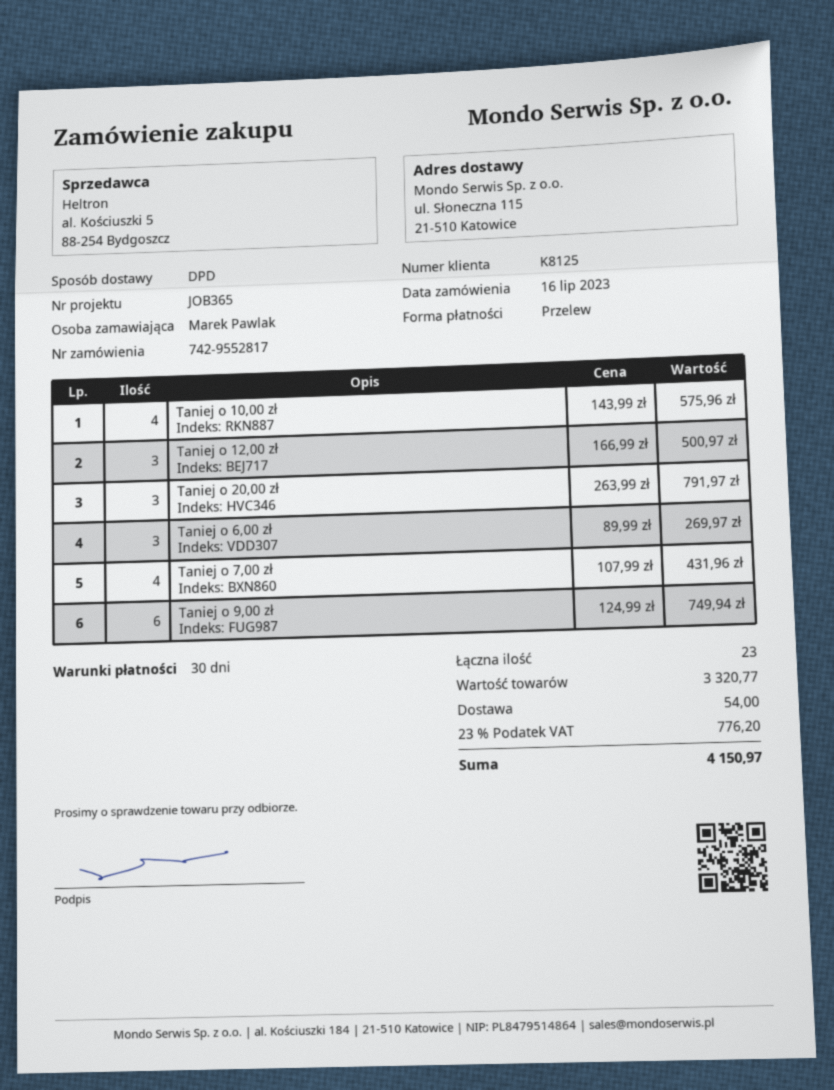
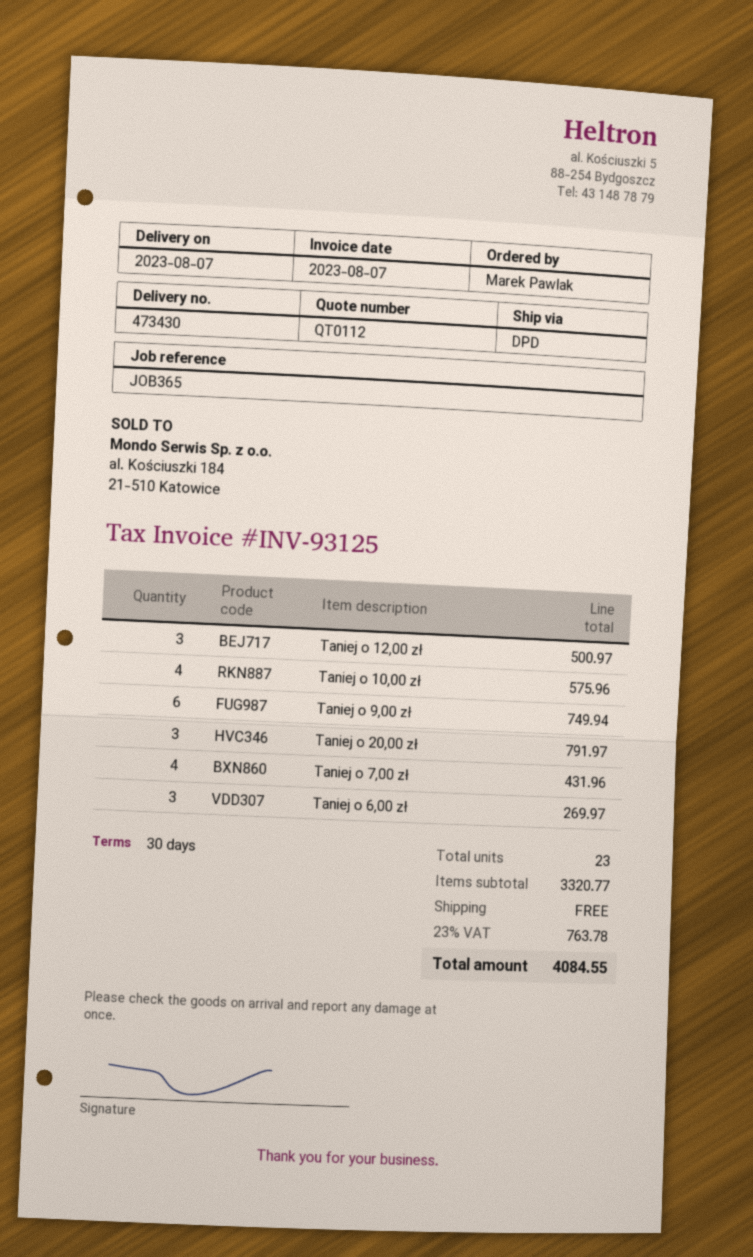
shipping: 54.00 -> 0.00
tax: 23% = 776.20 -> 23% = 763.78
total: 4150.97 -> 4084.55

